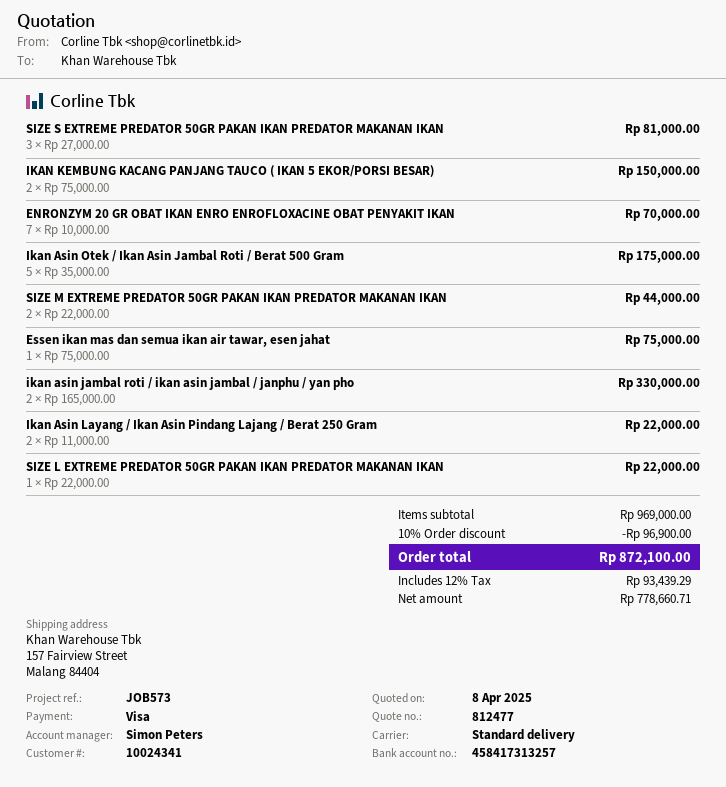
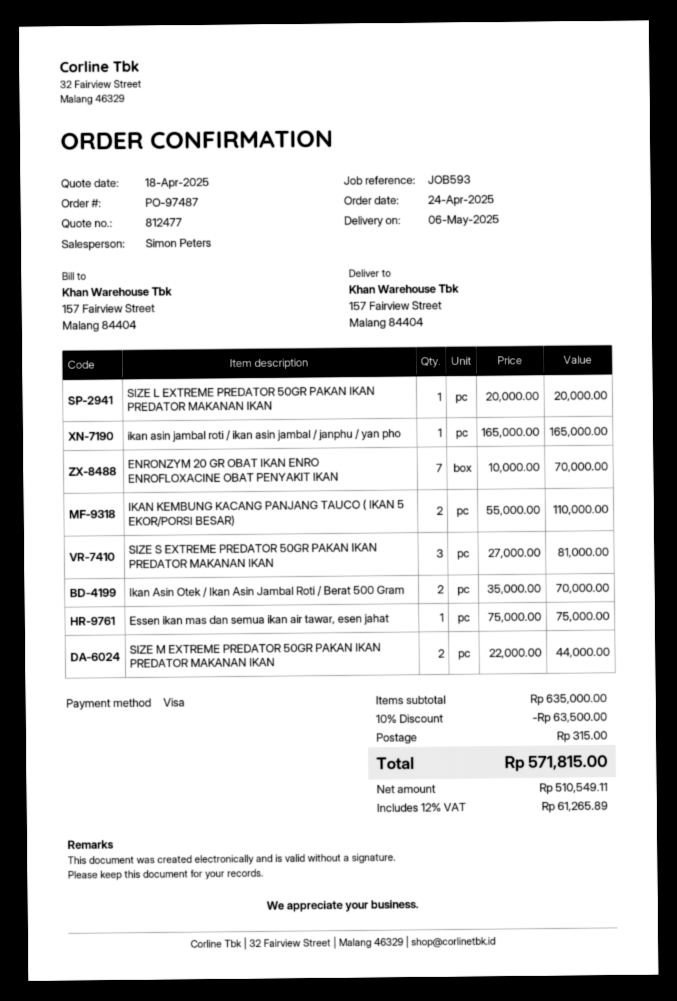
quote date: 2025-04-08 -> 2025-04-18
reference: JOB573 -> JOB593
IKAN KEMBUNG KACANG PANJANG TAUCO ( IKAN 5 EKOR/PORSI BESAR): 2 x 75000.00 = 150000.00 -> 2 x 55000.00 = 110000.00
Ikan Asin Otek / Ikan Asin Jambal Roti / Berat 500 Gram: 5 x 35000.00 = 175000.00 -> 2 x 35000.00 = 70000.00
ikan asin jambal roti / ikan asin jambal / janphu / yan pho: 2 x 165000.00 = 330000.00 -> 1 x 165000.00 = 165000.00
Ikan Asin Layang / Ikan Asin Pindang Lajang / Berat 250 Gram: 2 x 11000.00 = 22000.00 -> none
SIZE L EXTREME PREDATOR 50GR PAKAN IKAN PREDATOR MAKANAN IKAN: 1 x 22000.00 = 22000.00 -> 1 x 20000.00 = 20000.00
subtotal: 969000.00 -> 635000.00
discount: 10% = 96900.00 -> 10% = 63500.00
shipping: none -> 315.00
net: 778660.71 -> 510549.11
tax: 12% = 93439.29 -> 12% = 61265.89
total: 872100.00 -> 571815.00

